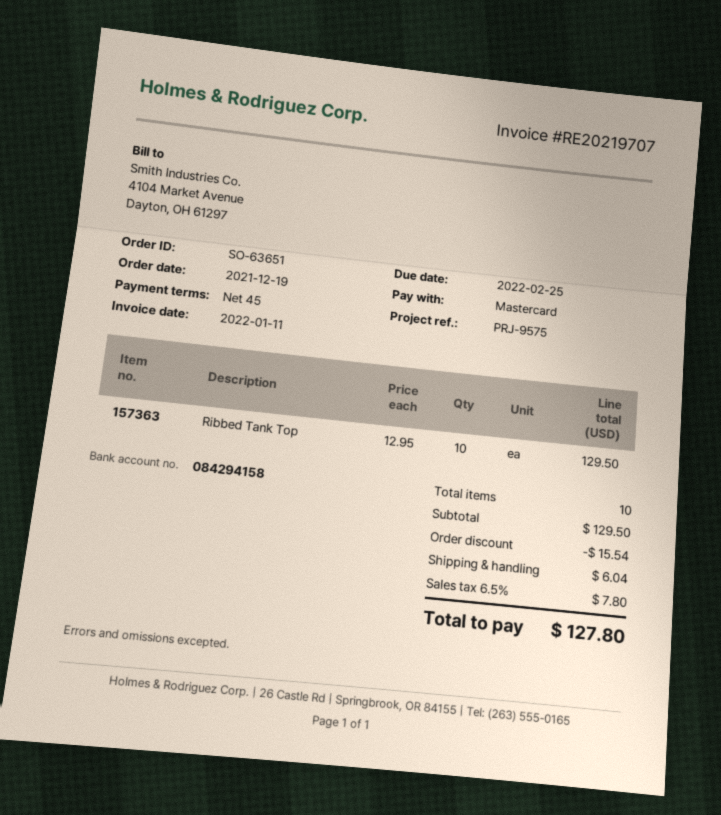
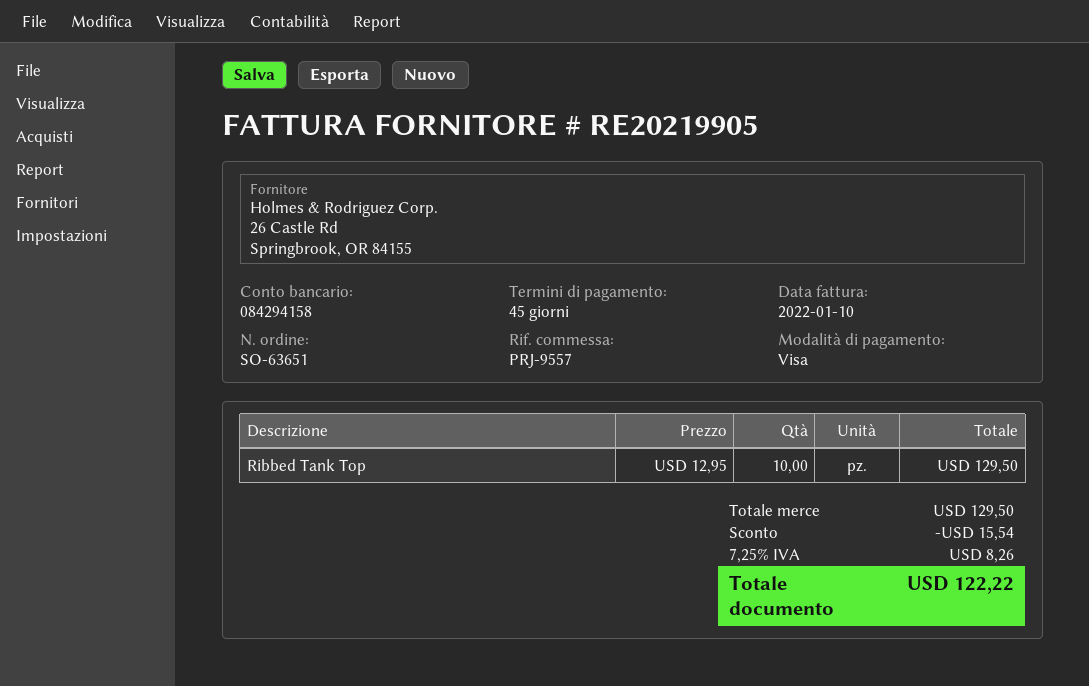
invoice number: RE20219707 -> RE20219905
invoice date: 2022-01-11 -> 2022-01-10
reference: PRJ-9575 -> PRJ-9557
payment method: Mastercard -> Visa
shipping: 6.04 -> none
tax: 6.5% = 7.80 -> 7.25% = 8.26
total: 127.80 -> 122.22

